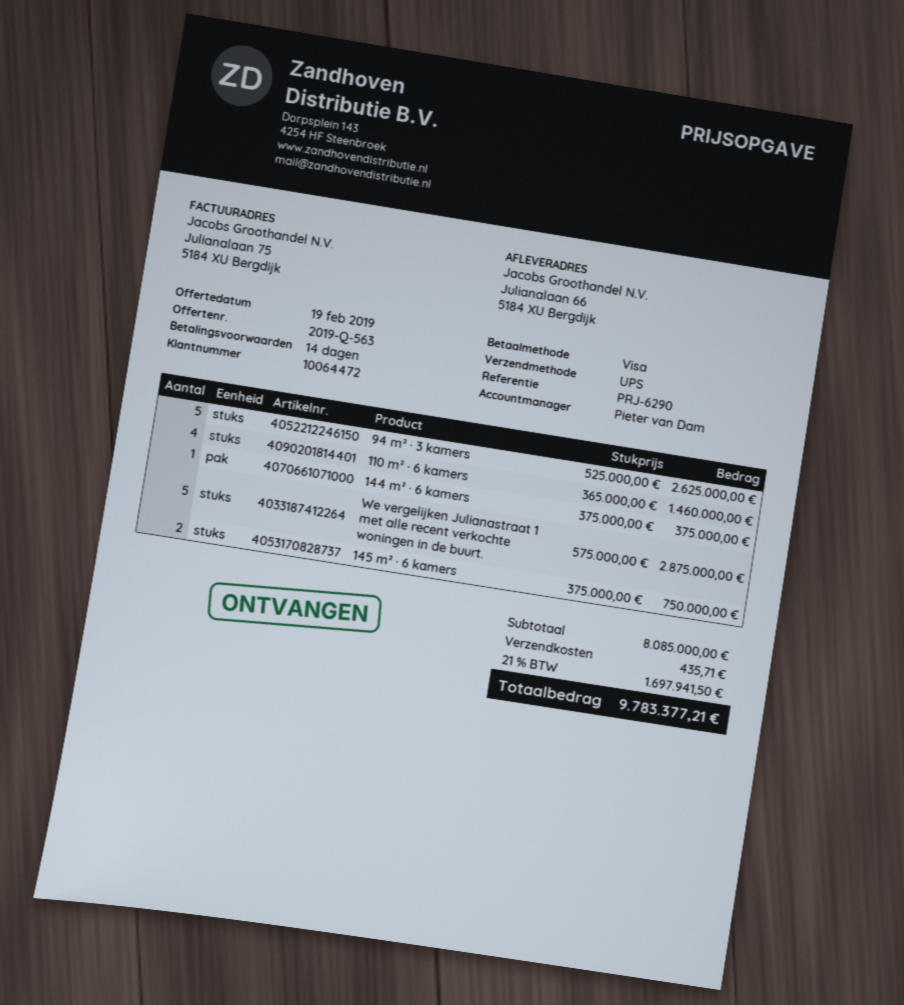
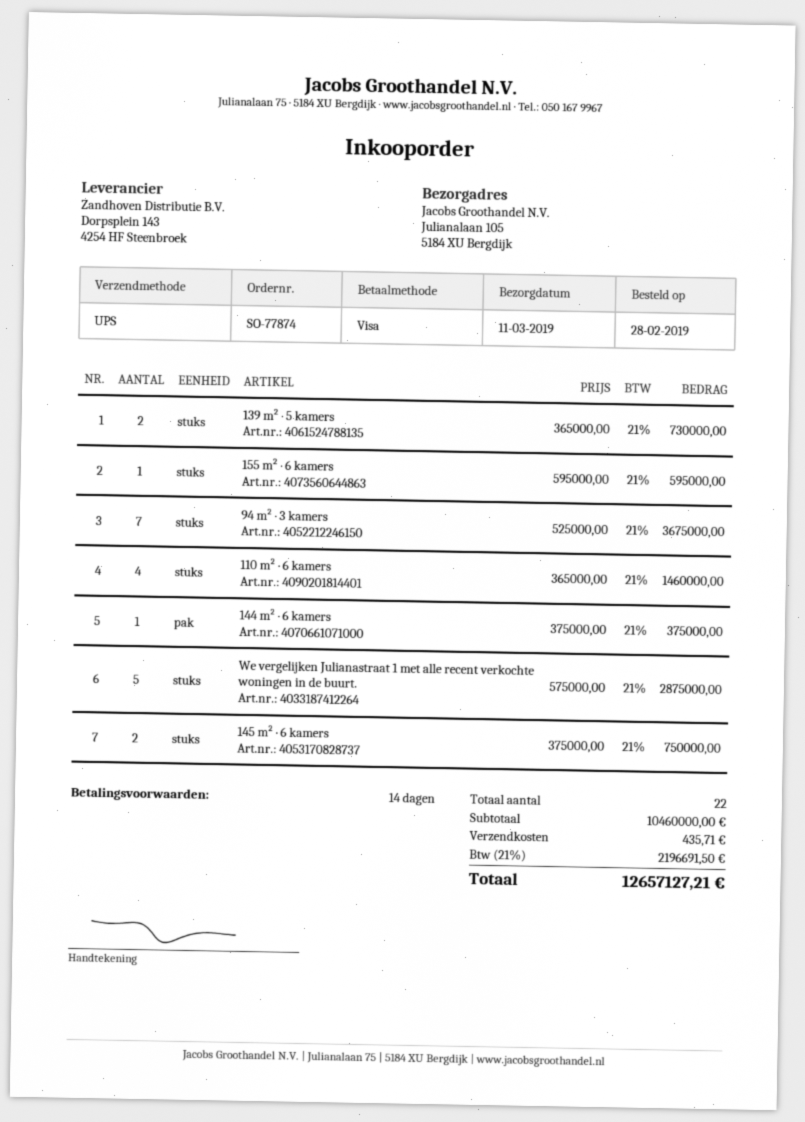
ship to: Julianalaan 66, 5184 XU Bergdijk -> Julianalaan 105, 5184 XU Bergdijk
94 m² · 3 kamers: 5 x 525000.00 = 2625000.00 -> 7 x 525000.00 = 3675000.00
139 m² · 5 kamers: none -> 2 x 365000.00 = 730000.00
155 m² · 6 kamers: none -> 1 x 595000.00 = 595000.00
subtotal: 8085000.00 -> 10460000.00
tax: 21% = 1697941.50 -> 21% = 2196691.50
total: 9783377.21 -> 12657127.21

